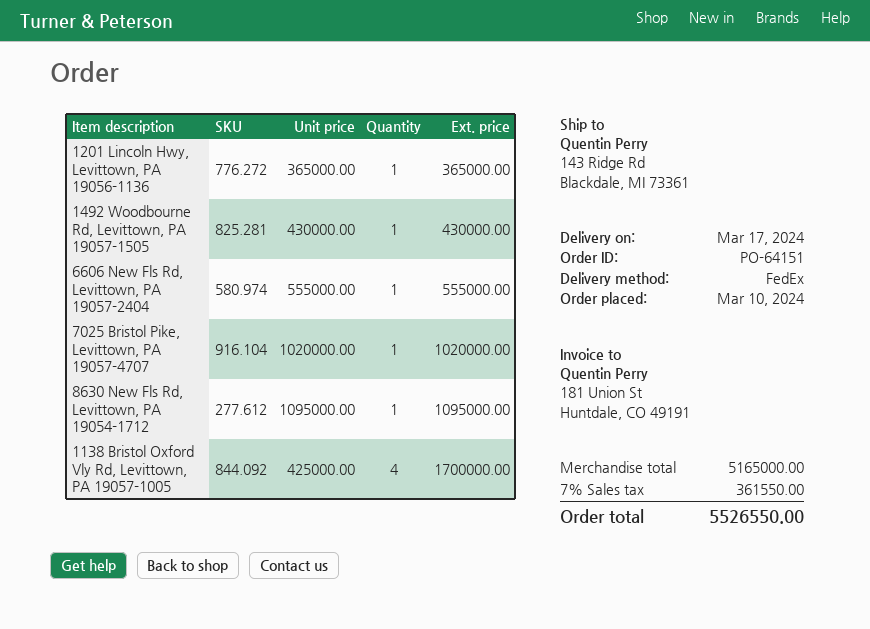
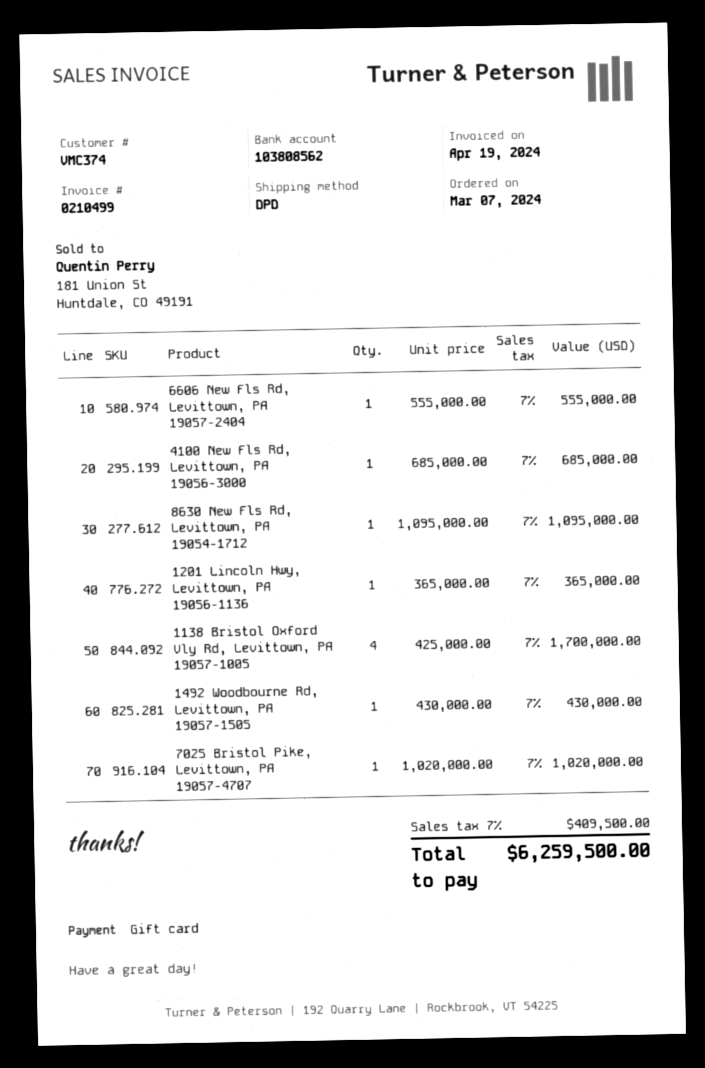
order date: 2024-03-10 -> 2024-03-07
shipping method: FedEx -> DPD
4100 New Fls Rd, Levittown, PA 19056-3000: none -> 1 x 685000.00 = 685000.00
tax: 7% = 361550.00 -> 7% = 409500.00
total: 5526550.00 -> 6259500.00

